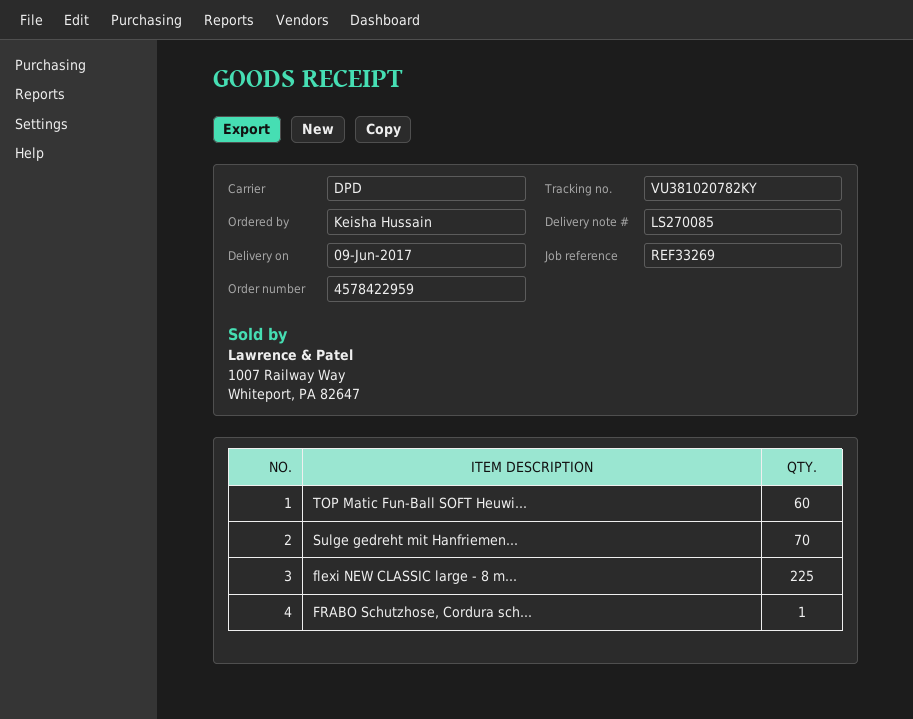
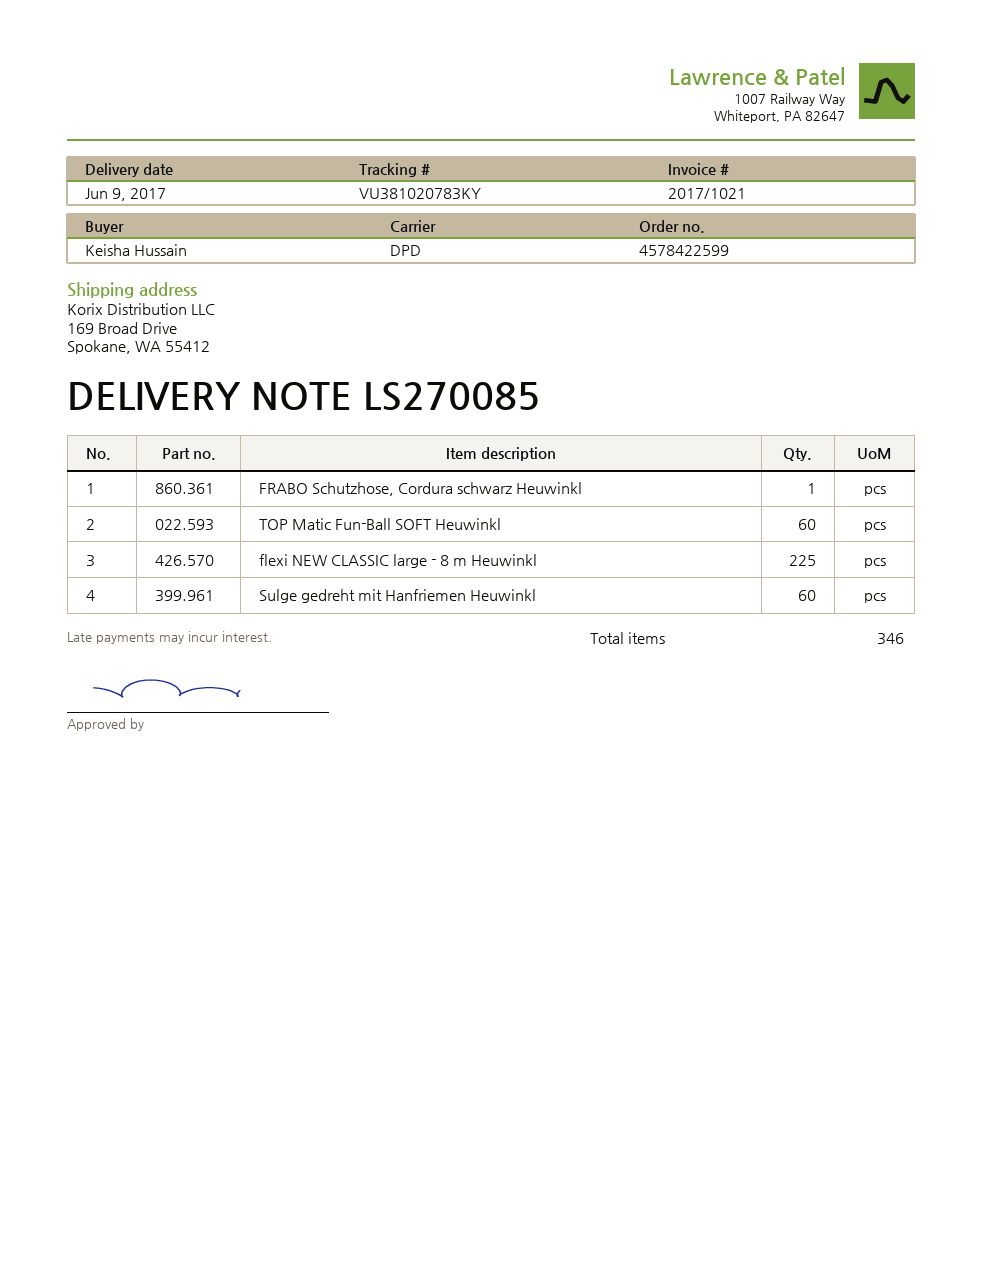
order number: 4578422959 -> 4578422599
tracking number: VU381020782KY -> VU381020783KY
Sulge gedreht mit Hanfriemen...: 70 -> 60

